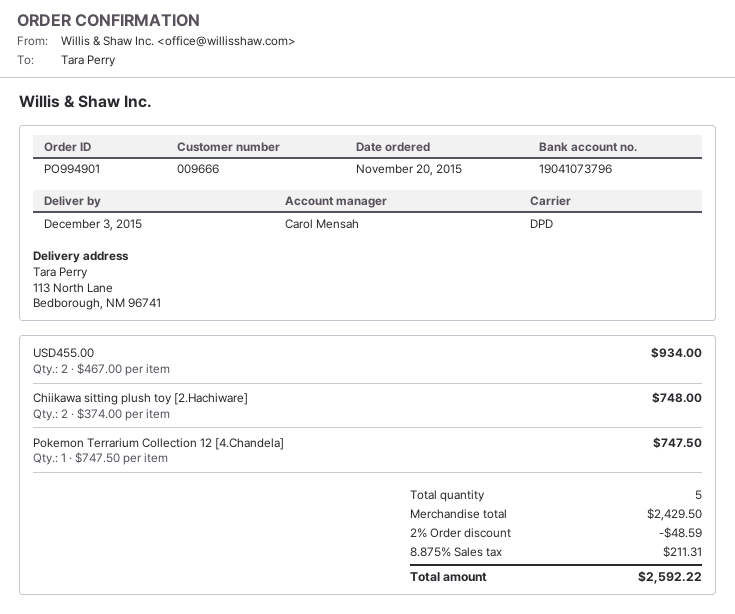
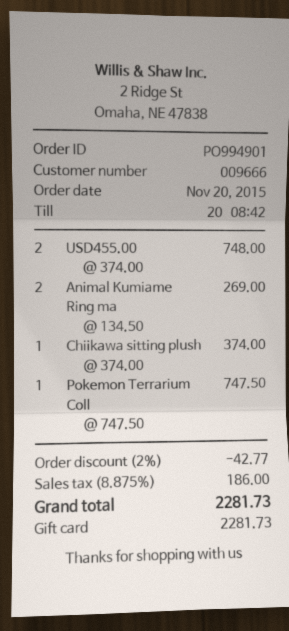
USD455.00: 2 x 467.00 = 934.00 -> 2 x 374.00 = 748.00
Chiikawa sitting plush toy [2.Hachiware]: 2 x 374.00 = 748.00 -> 1 x 374.00 = 374.00
Animal Kumiame Ring ma: none -> 2 x 134.50 = 269.00
discount: 2% = 48.59 -> 2% = 42.77
tax: 8.875% = 211.31 -> 8.875% = 186.00
total: 2592.22 -> 2281.73

